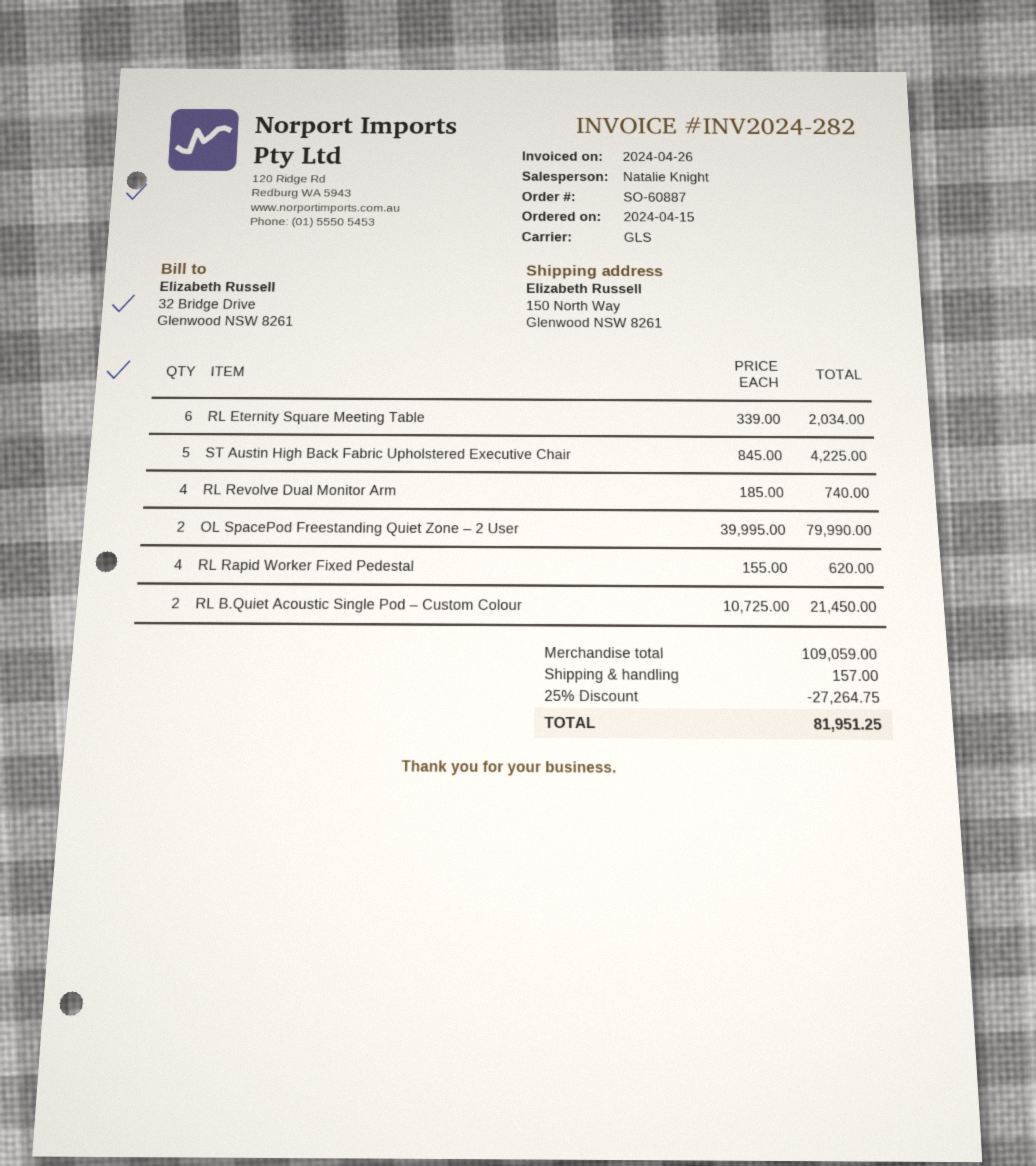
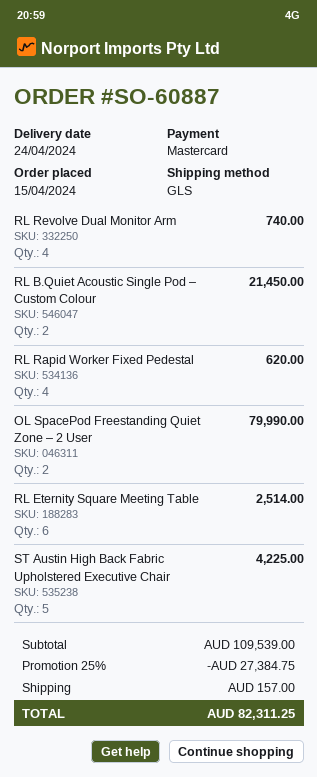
RL Eternity Square Meeting Table: 6 for 2034.00 -> 6 for 2514.00
subtotal: 109059.00 -> 109539.00
discount: 25% = 27264.75 -> 25% = 27384.75
total: 81951.25 -> 82311.25

